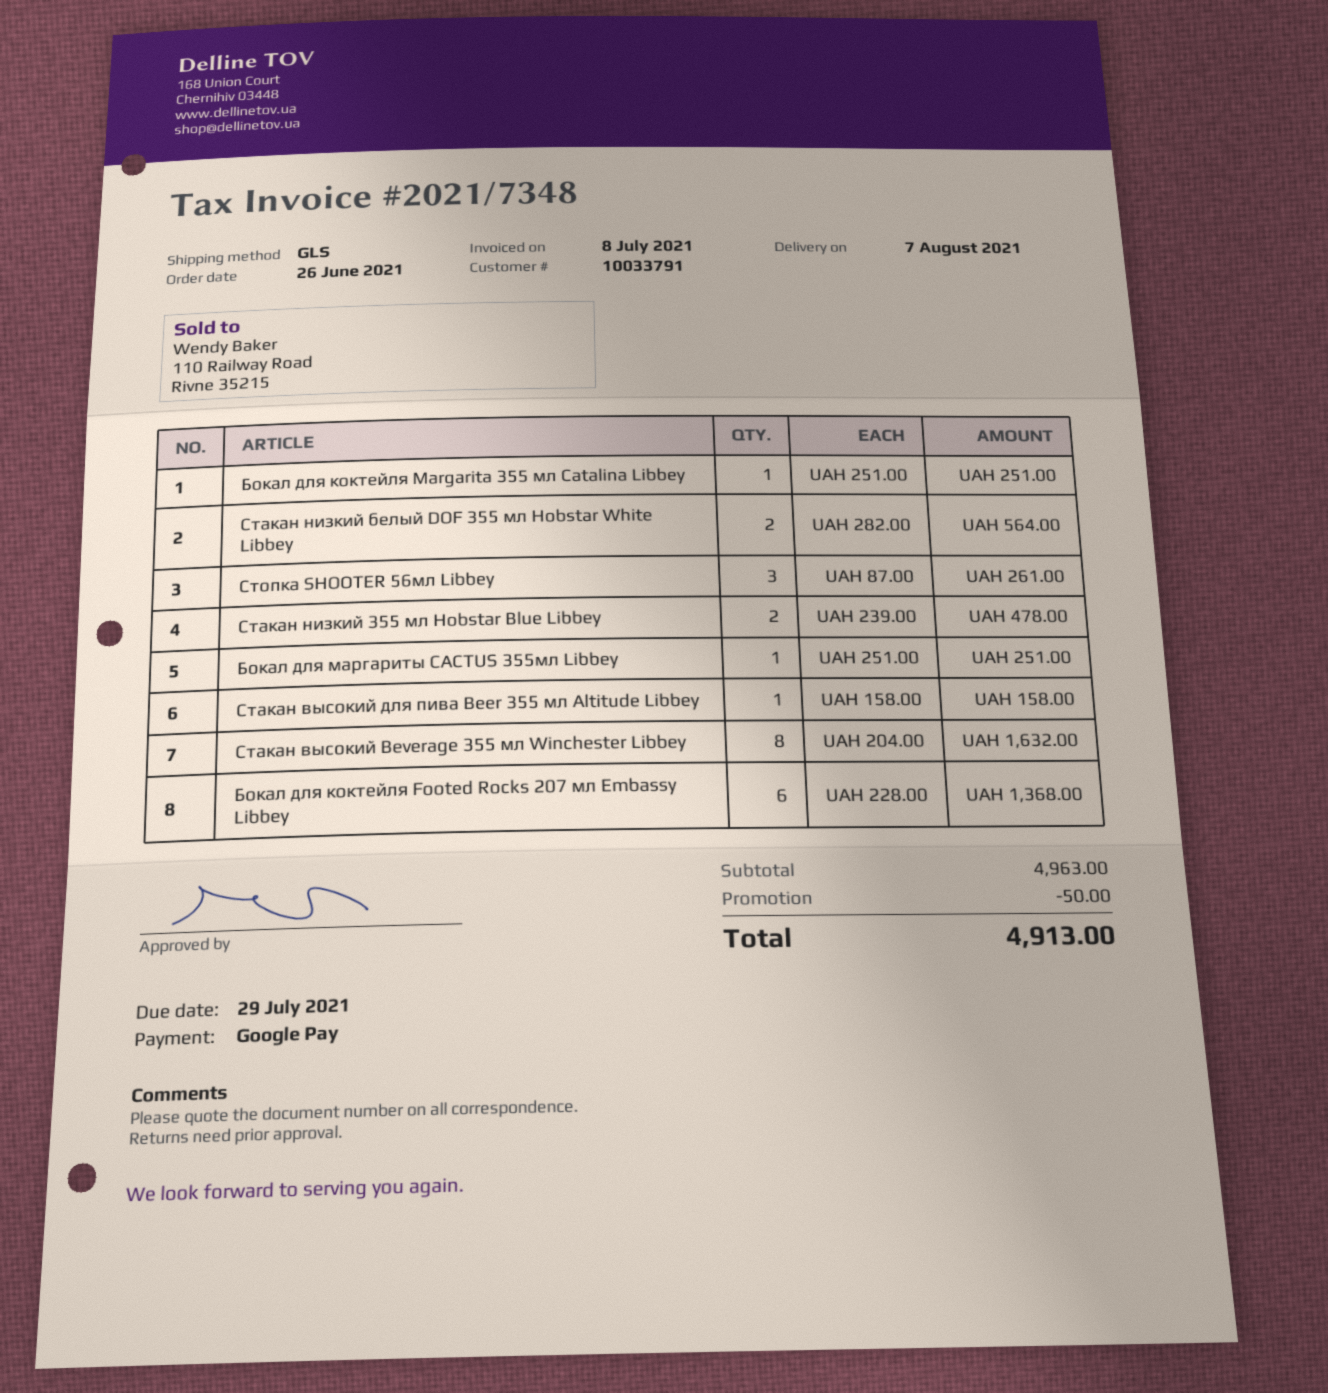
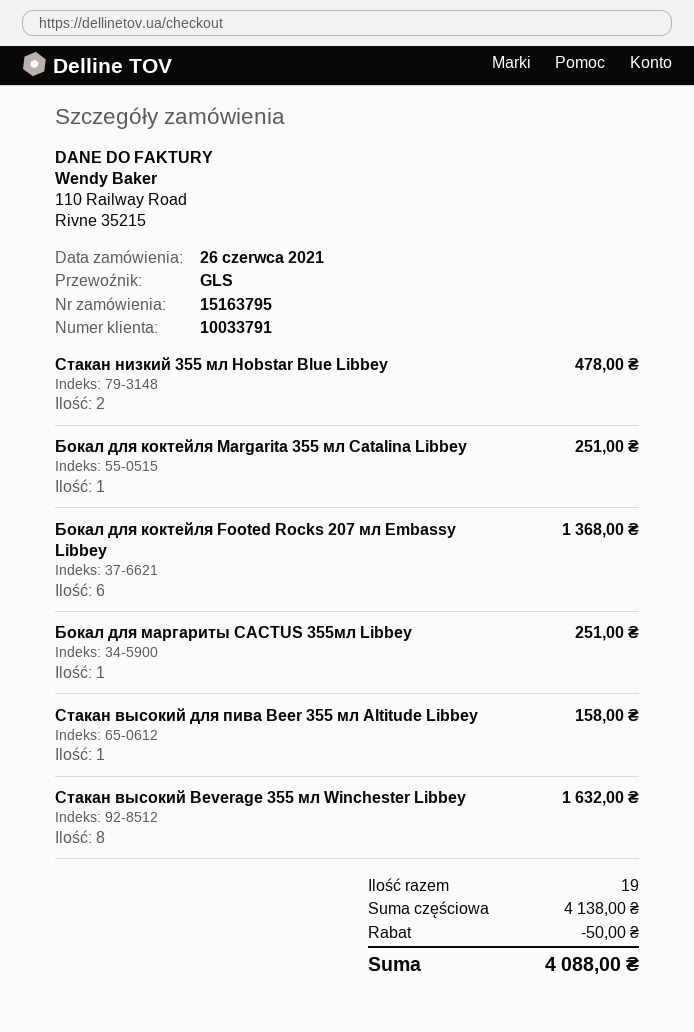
Стакан низкий белый DOF 355 мл Hobstar White Libbey: 2 for 564.00 -> none
Стопка SHOOTER 56мл Libbey: 3 for 261.00 -> none
subtotal: 4963.00 -> 4138.00
total: 4913.00 -> 4088.00

